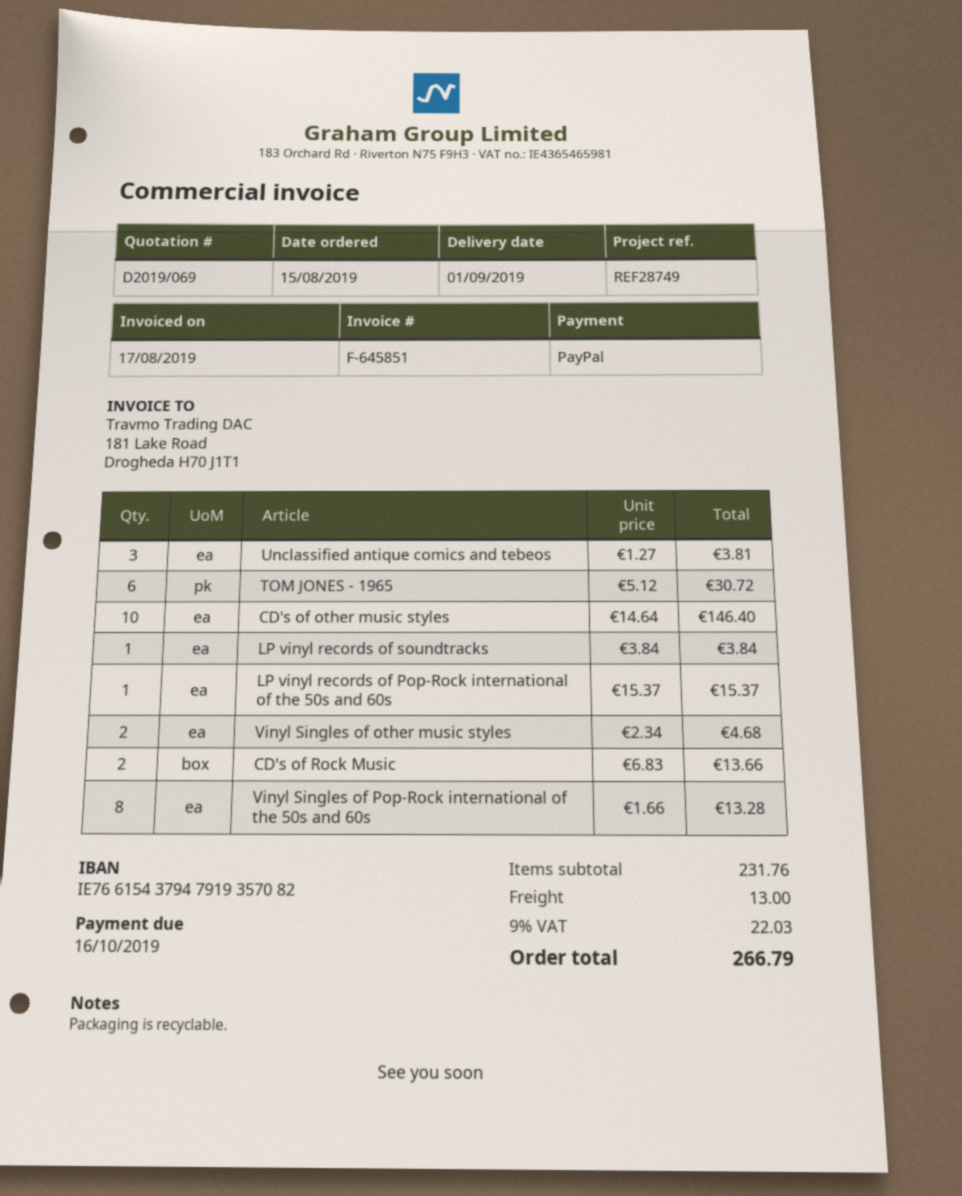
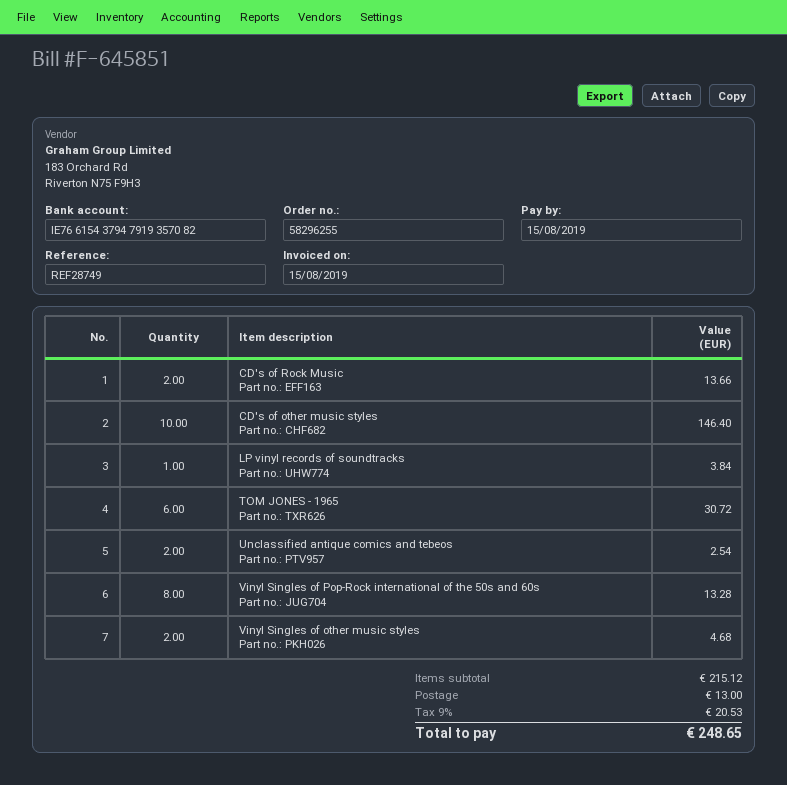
invoice date: 2019-08-17 -> 2019-08-15
due date: 2019-10-16 -> 2019-08-15
Unclassified antique comics and tebeos: 3 for 3.81 -> 2 for 2.54
LP vinyl records of Pop-Rock international of the 50s and 60s: 1 for 15.37 -> none
subtotal: 231.76 -> 215.12
tax: 9% = 22.03 -> 9% = 20.53
total: 266.79 -> 248.65

